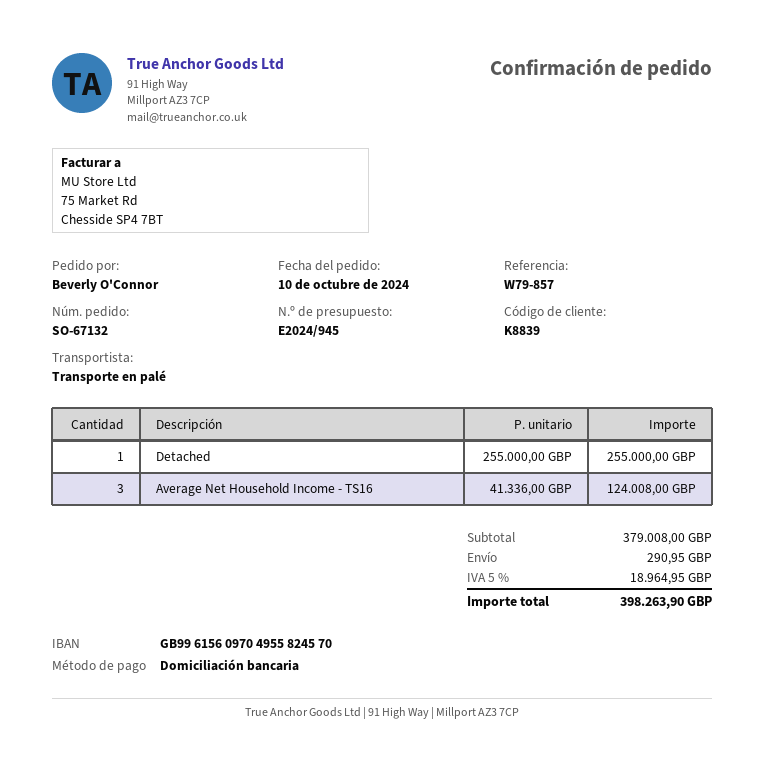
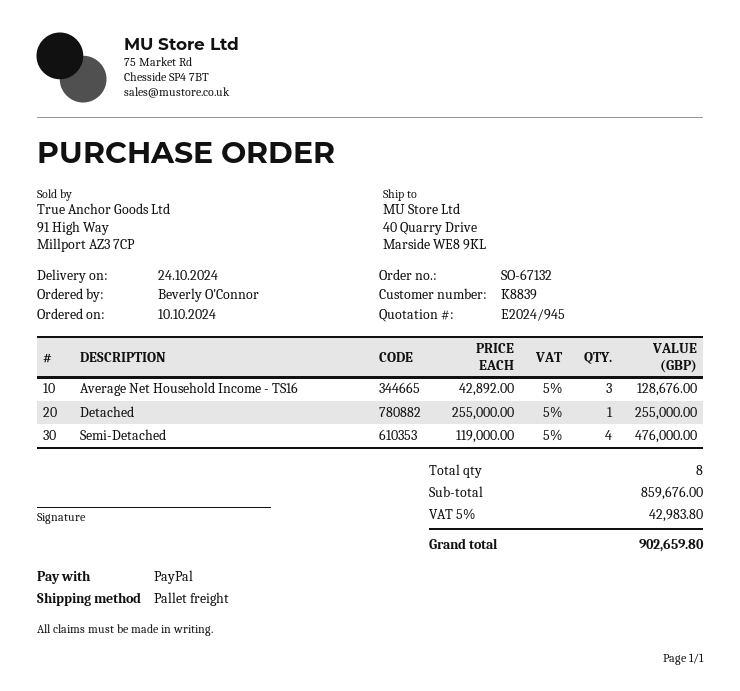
payment method: direct debit -> PayPal
Average Net Household Income - TS16: 3 x 41336.00 = 124008.00 -> 3 x 42892.00 = 128676.00
Semi-Detached: none -> 4 x 119000.00 = 476000.00
subtotal: 379008.00 -> 859676.00
shipping: 290.95 -> none
tax: 5% = 18964.95 -> 5% = 42983.80
total: 398263.90 -> 902659.80

